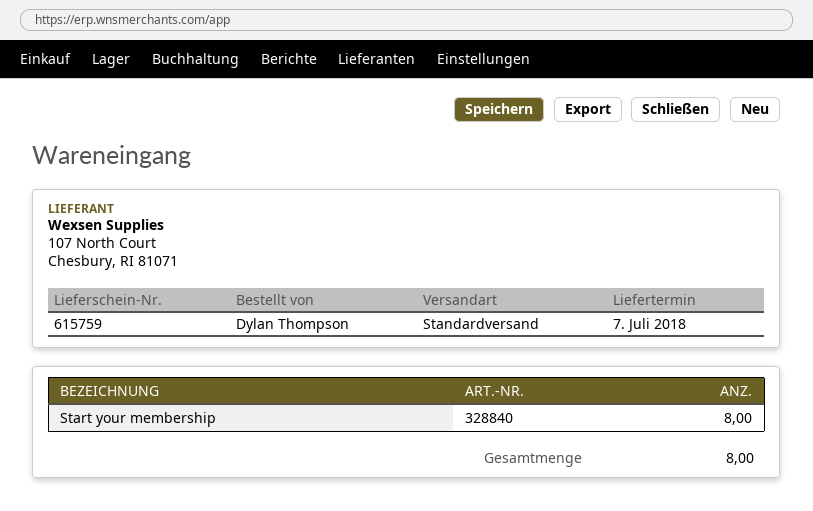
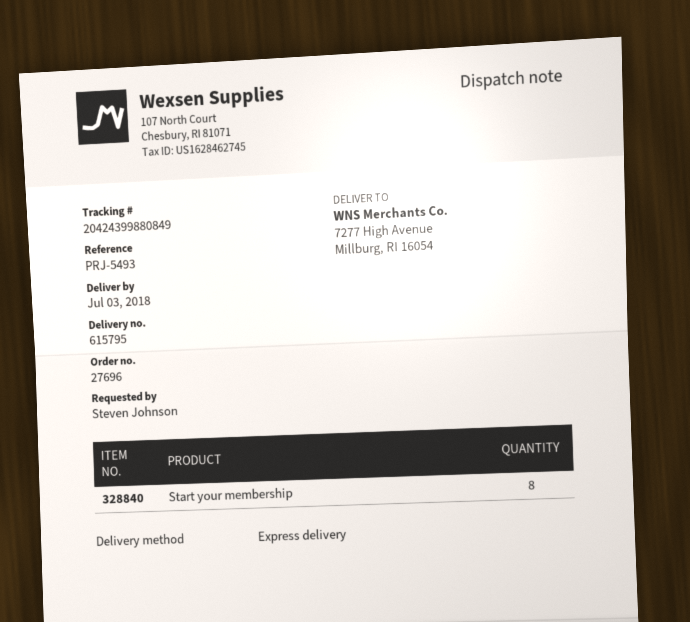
delivery note number: 615759 -> 615795
delivery date: 2018-07-07 -> 2018-07-03
ordered by: Dylan Thompson -> Steven Johnson
shipping method: standard -> express

